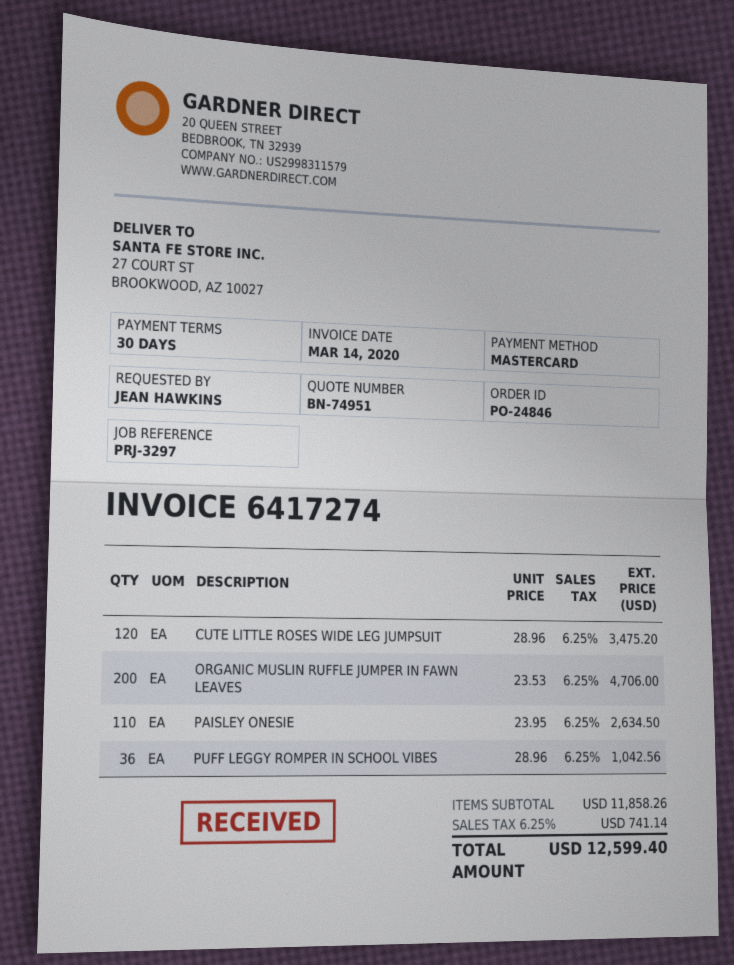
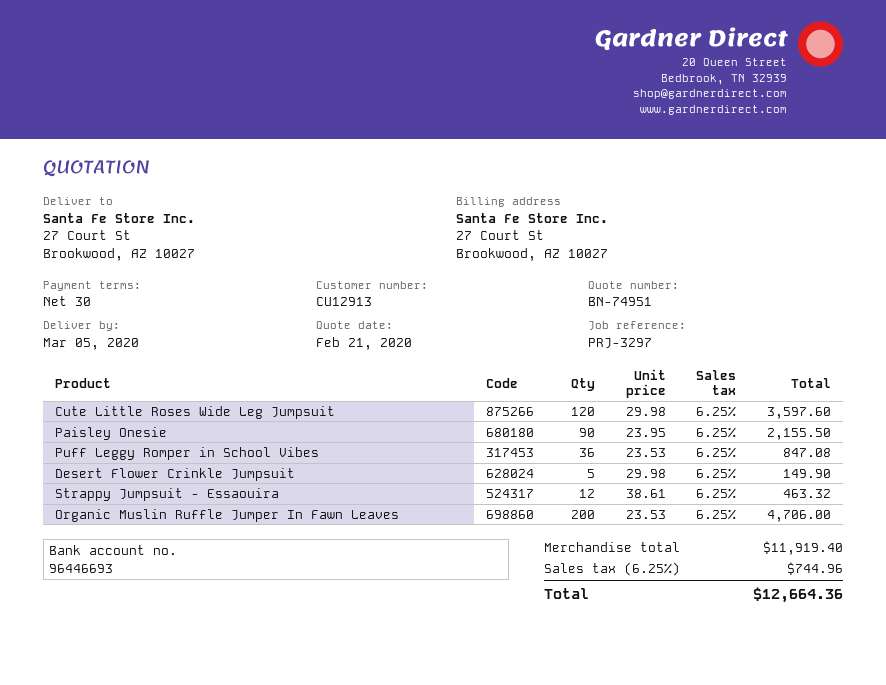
CUTE LITTLE ROSES WIDE LEG JUMPSUIT: 120 x 28.96 = 3475.20 -> 120 x 29.98 = 3597.60
PAISLEY ONESIE: 110 x 23.95 = 2634.50 -> 90 x 23.95 = 2155.50
PUFF LEGGY ROMPER IN SCHOOL VIBES: 36 x 28.96 = 1042.56 -> 36 x 23.53 = 847.08
Desert Flower Crinkle Jumpsuit: none -> 5 x 29.98 = 149.90
Strappy Jumpsuit - Essaouira: none -> 12 x 38.61 = 463.32
subtotal: 11858.26 -> 11919.40
tax: 6.25% = 741.14 -> 6.25% = 744.96
total: 12599.40 -> 12664.36

